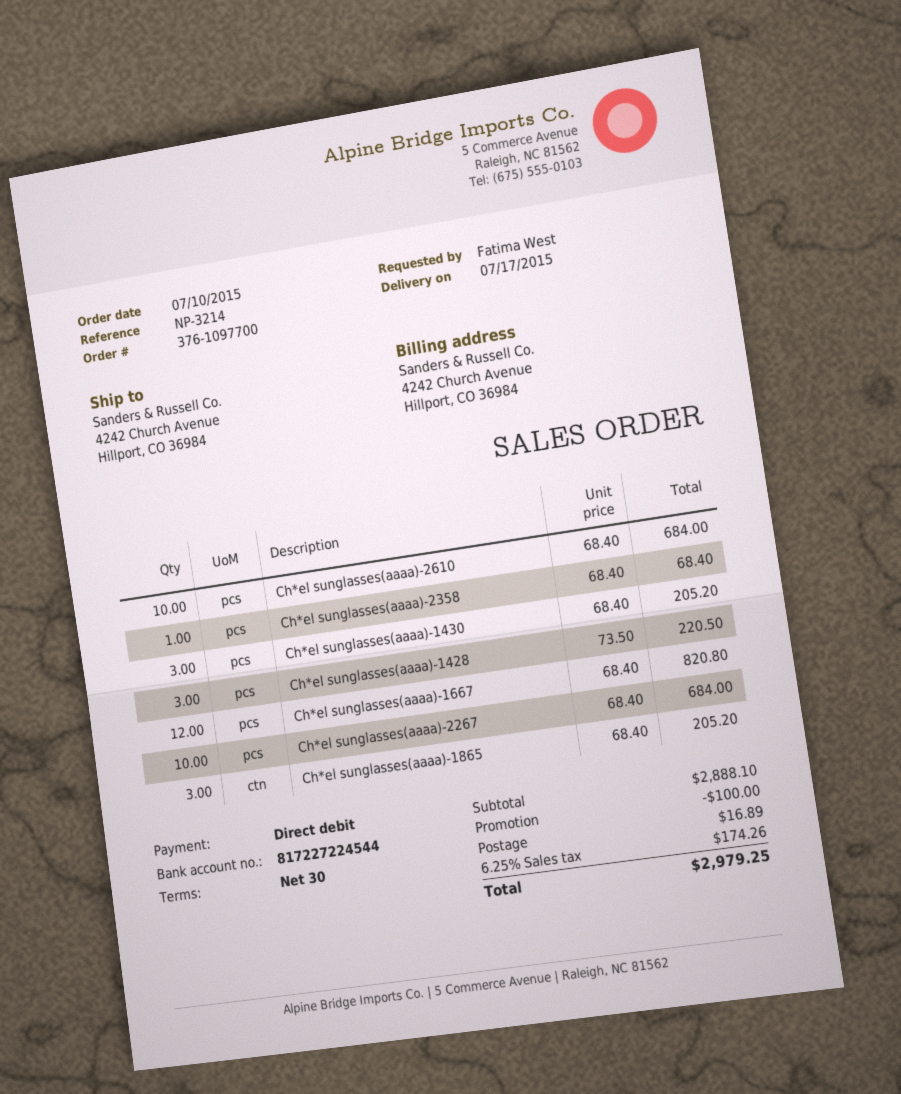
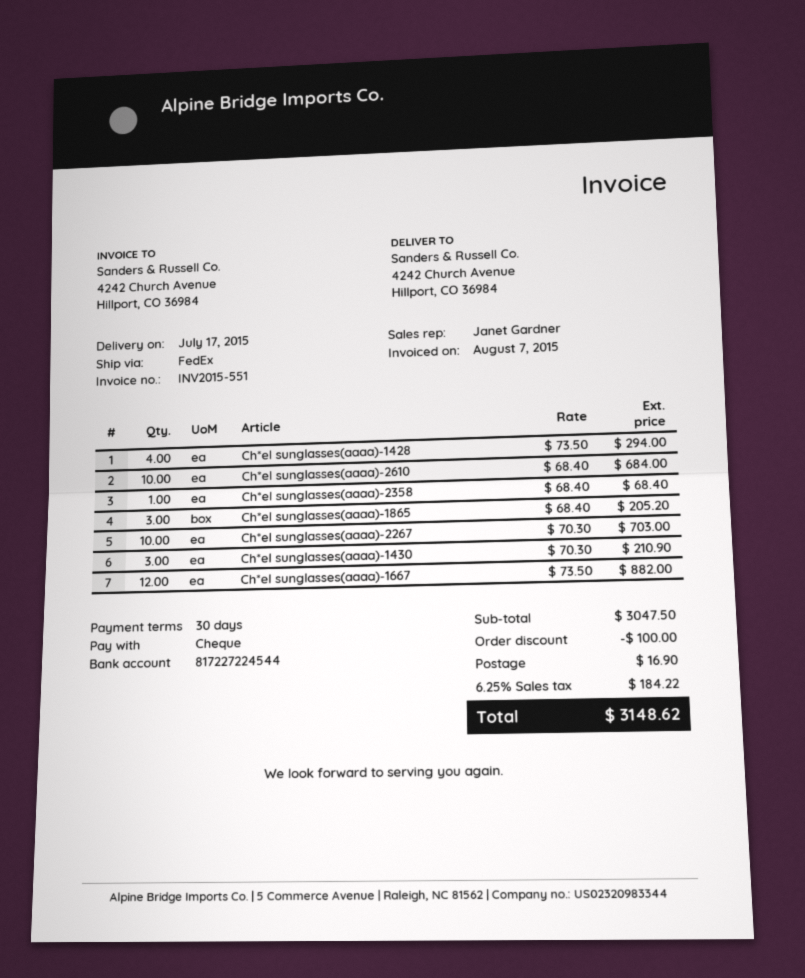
payment method: direct debit -> cheque
Ch*el sunglasses(aaaa)-1430: 3 x 68.40 = 205.20 -> 3 x 70.30 = 210.90
Ch*el sunglasses(aaaa)-1428: 3 x 73.50 = 220.50 -> 4 x 73.50 = 294.00
Ch*el sunglasses(aaaa)-1667: 12 x 68.40 = 820.80 -> 12 x 73.50 = 882.00
Ch*el sunglasses(aaaa)-2267: 10 x 68.40 = 684.00 -> 10 x 70.30 = 703.00
subtotal: 2888.10 -> 3047.50
shipping: 16.89 -> 16.90
tax: 6.25% = 174.26 -> 6.25% = 184.22
total: 2979.25 -> 3148.62

